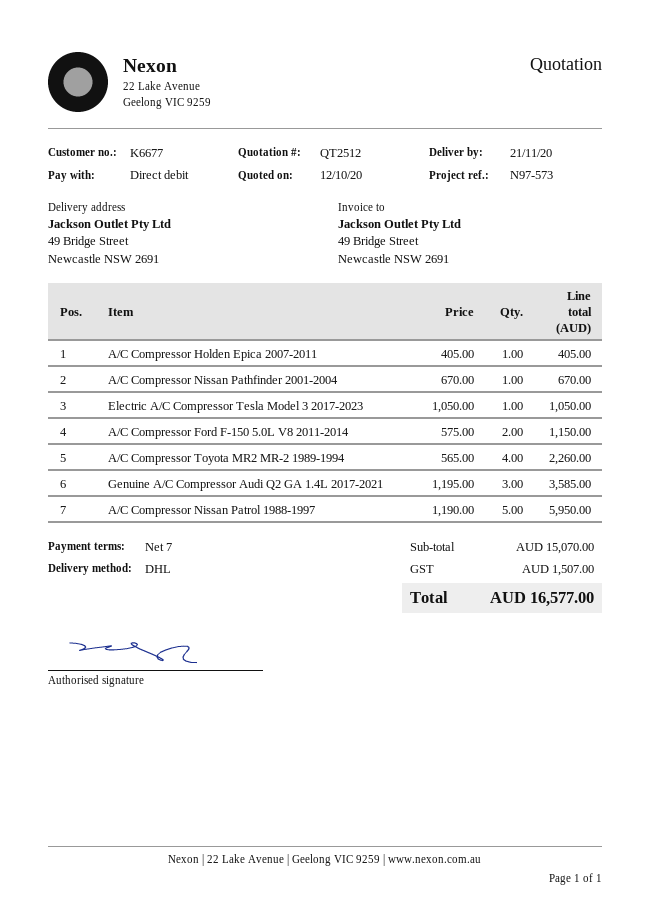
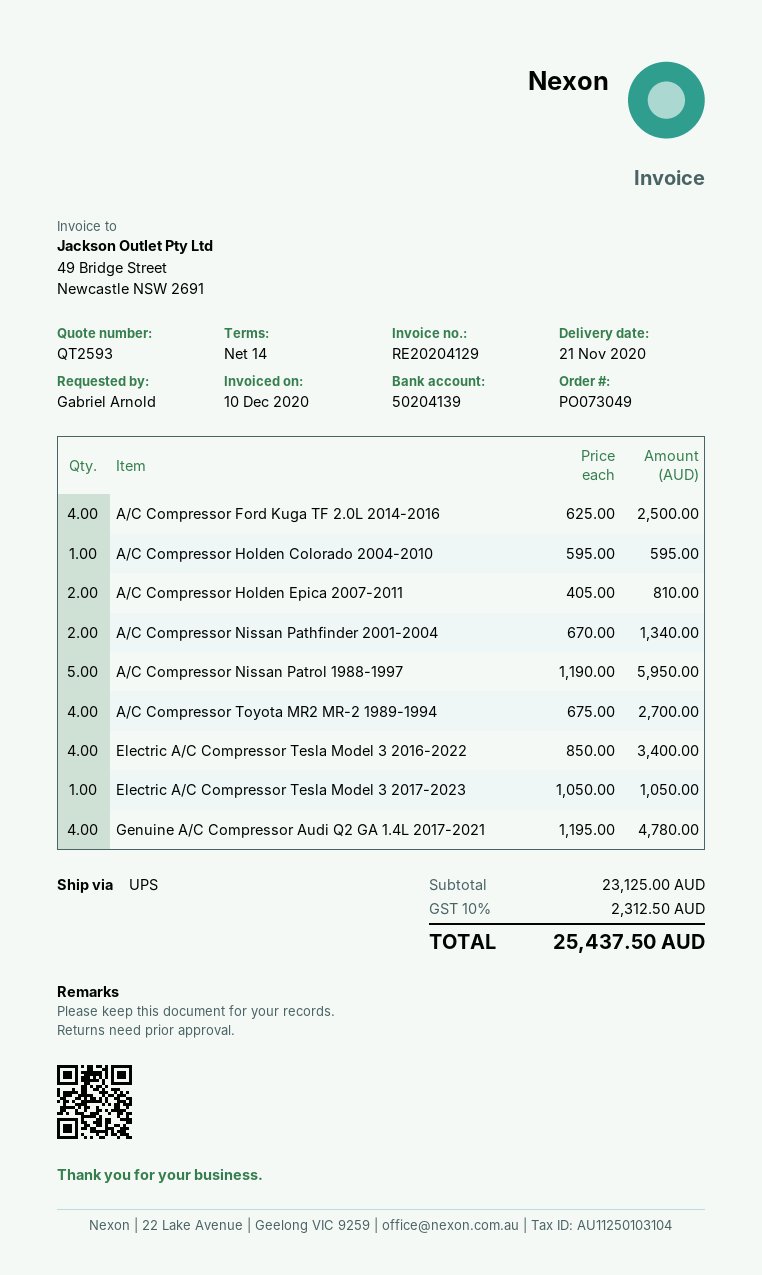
quote number: QT2512 -> QT2593
payment terms: 7 days -> 14 days
shipping method: DHL -> UPS
A/C Compressor Holden Epica 2007-2011: 1 x 405.00 = 405.00 -> 2 x 405.00 = 810.00
A/C Compressor Nissan Pathfinder 2001-2004: 1 x 670.00 = 670.00 -> 2 x 670.00 = 1340.00
A/C Compressor Ford F-150 5.0L V8 2011-2014: 2 x 575.00 = 1150.00 -> none
A/C Compressor Toyota MR2 MR-2 1989-1994: 4 x 565.00 = 2260.00 -> 4 x 675.00 = 2700.00
Genuine A/C Compressor Audi Q2 GA 1.4L 2017-2021: 3 x 1195.00 = 3585.00 -> 4 x 1195.00 = 4780.00
A/C Compressor Ford Kuga TF 2.0L 2014-2016: none -> 4 x 625.00 = 2500.00
A/C Compressor Holden Colorado 2004-2010: none -> 1 x 595.00 = 595.00
Electric A/C Compressor Tesla Model 3 2016-2022: none -> 4 x 850.00 = 3400.00
subtotal: 15070.00 -> 23125.00
tax: 1507.00 -> 2312.50
total: 16577.00 -> 25437.50

